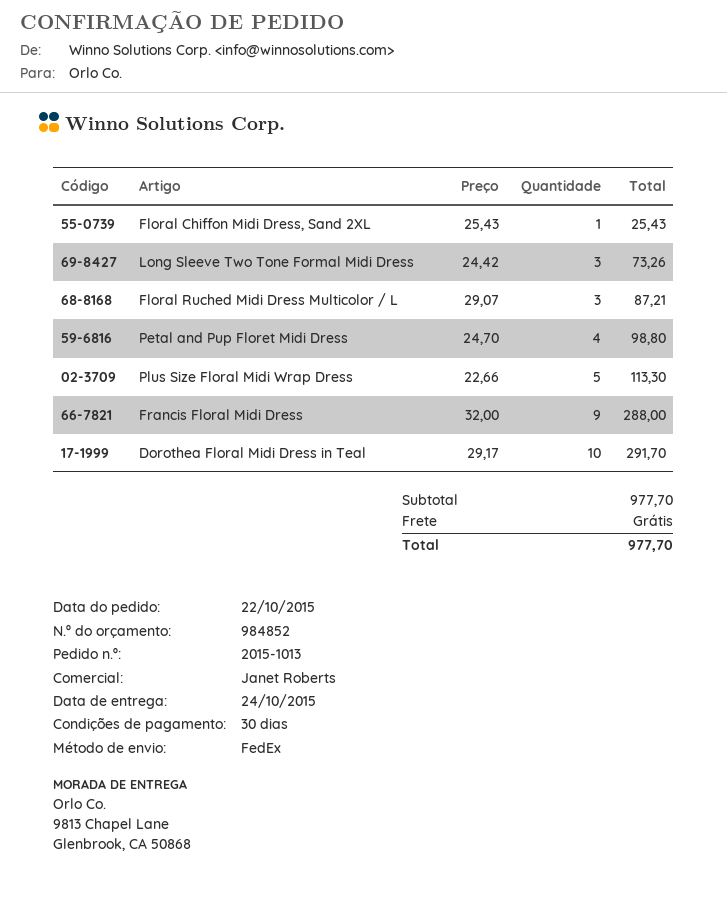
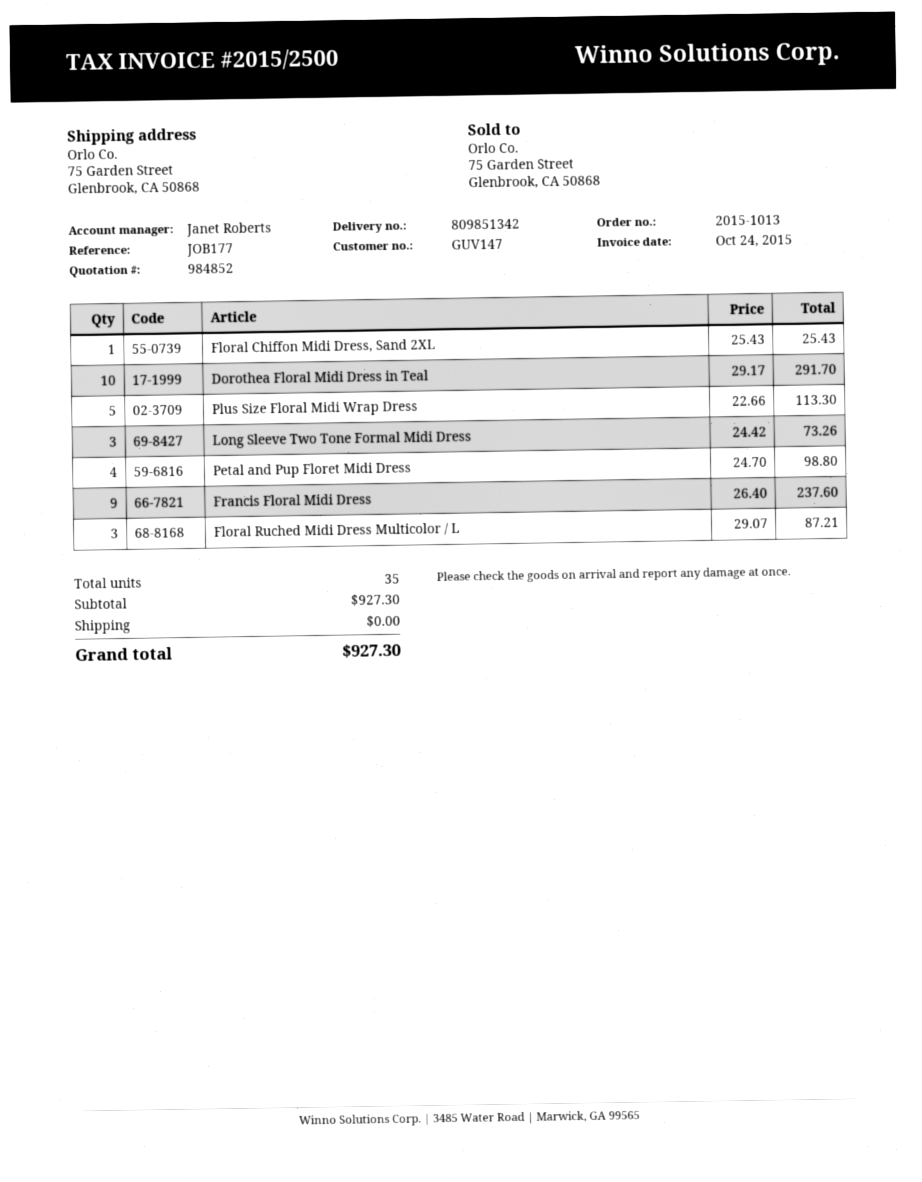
ship to: 9813 Chapel Lane, Glenbrook, CA 50868 -> 75 Garden Street, Glenbrook, CA 50868
Francis Floral Midi Dress: 9 x 32.00 = 288.00 -> 9 x 26.40 = 237.60
subtotal: 977.70 -> 927.30
total: 977.70 -> 927.30

